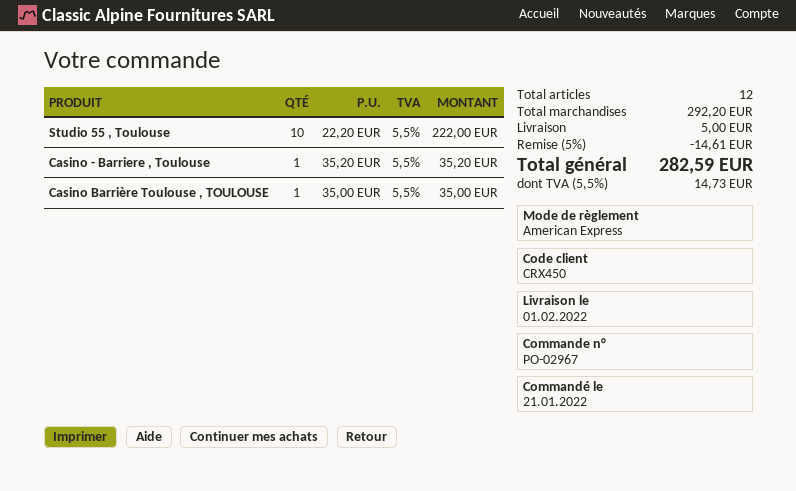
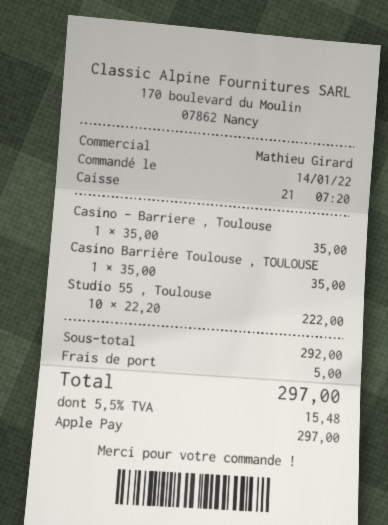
order date: 2022-01-21 -> 2022-01-14
payment method: American Express -> Apple Pay
Casino - Barriere , Toulouse: 1 x 35.20 = 35.20 -> 1 x 35.00 = 35.00
subtotal: 292.20 -> 292.00
discount: 5% = 14.61 -> none
tax: 5.5% = 14.73 -> 5.5% = 15.48
total: 282.59 -> 297.00

